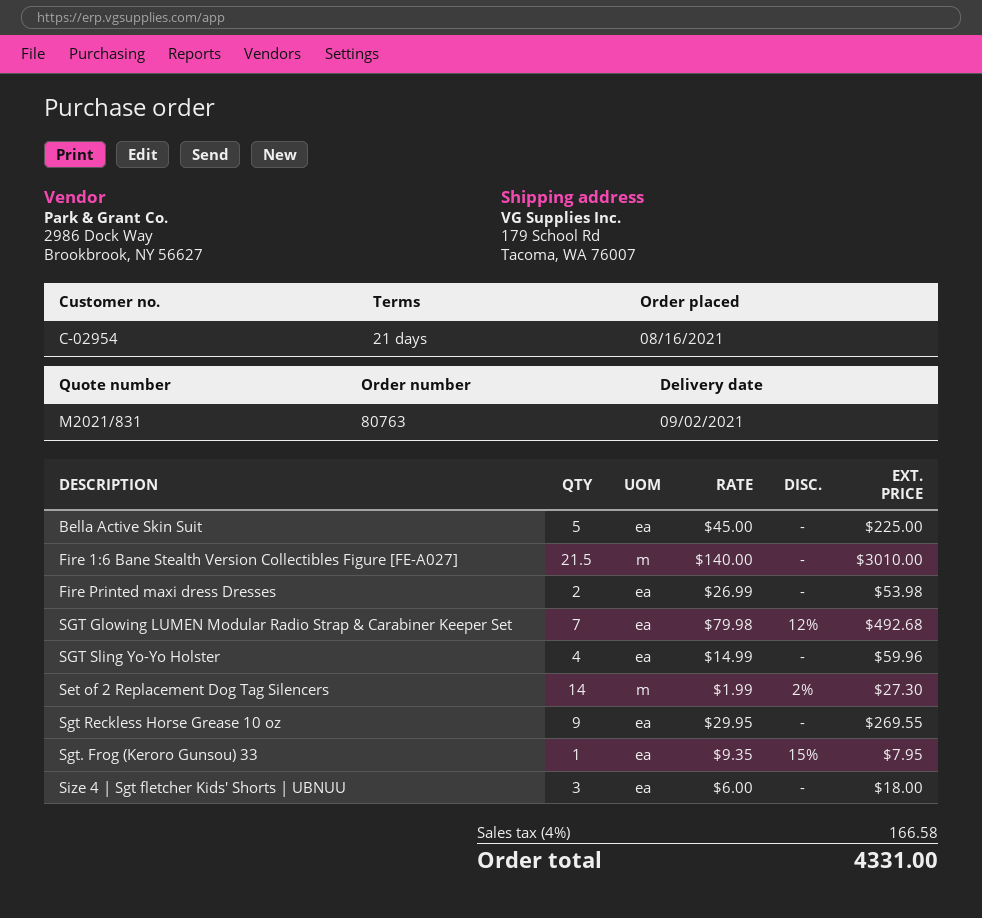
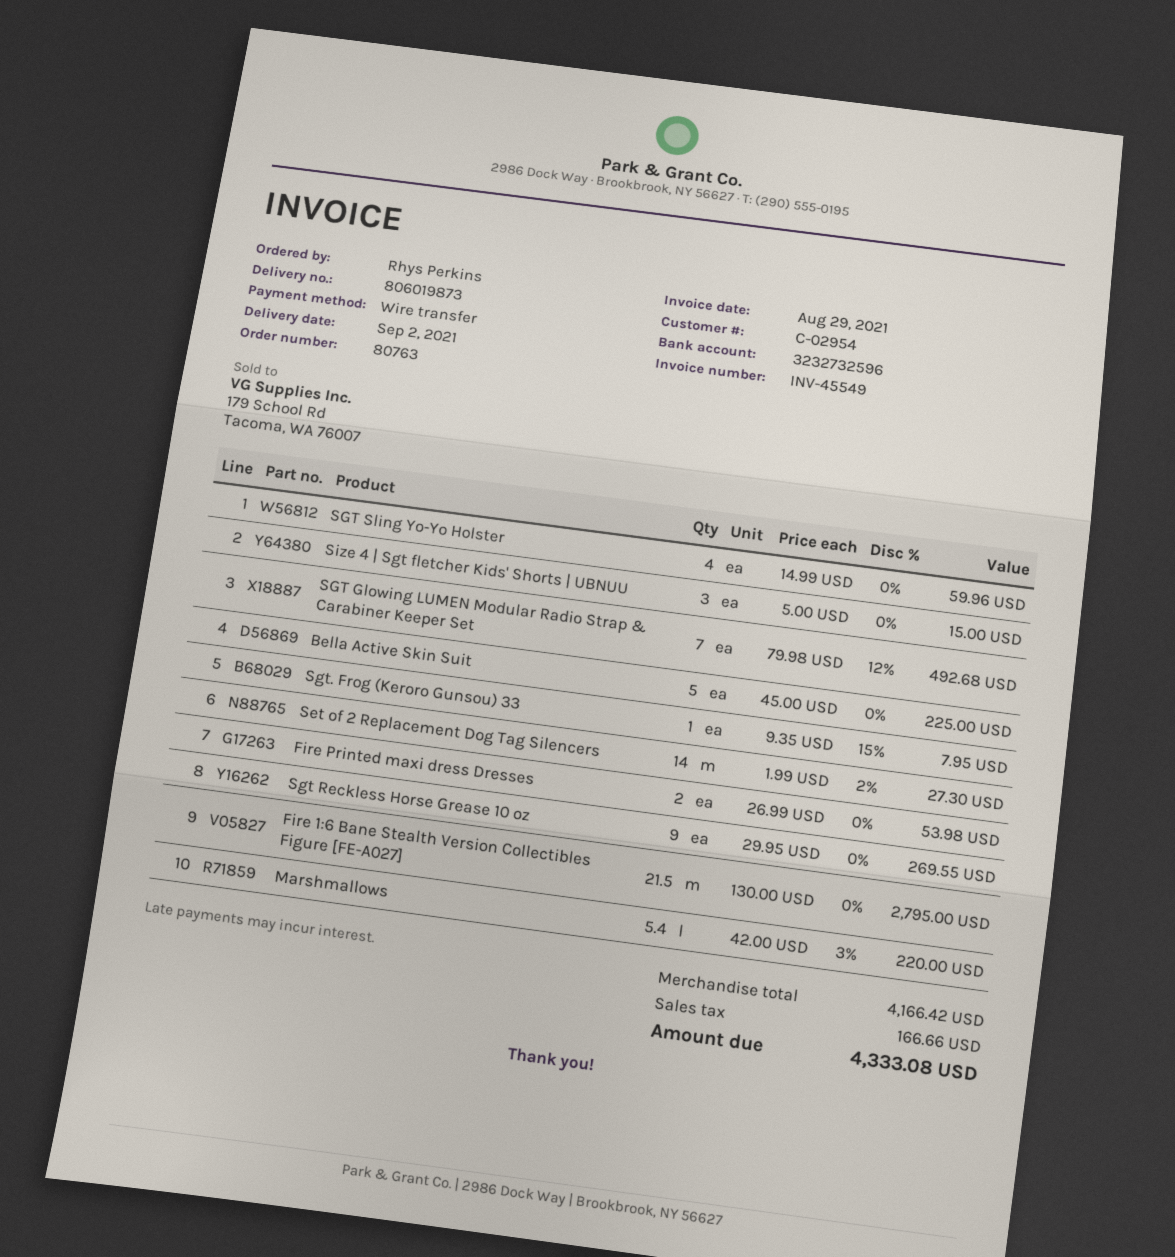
Fire 1:6 Bane Stealth Version Collectibles Figure [FE-A027]: 21.5 x 140.00 = 3010.00 -> 21.5 x 130.00 = 2795.00
Size 4 | Sgt fletcher Kids' Shorts | UBNUU: 3 x 6.00 = 18.00 -> 3 x 5.00 = 15.00
Marshmallows: none -> 5.4 x 42.00 - 3% = 220.00
tax: 166.58 -> 166.66
total: 4331.00 -> 4333.08

